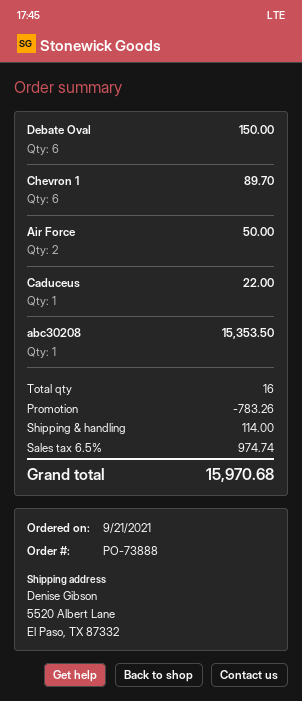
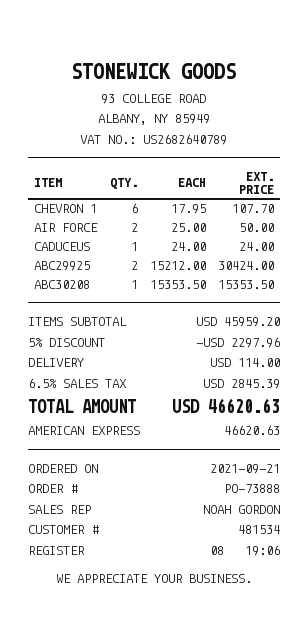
Debate Oval: 6 for 150.00 -> none
Chevron 1: 6 for 89.70 -> 6 for 107.70
Caduceus: 1 for 22.00 -> 1 for 24.00
ABC29925: none -> 2 for 30424.00
discount: 783.26 -> 2297.96
tax: 6.5% = 974.74 -> 6.5% = 2845.39
total: 15970.68 -> 46620.63

